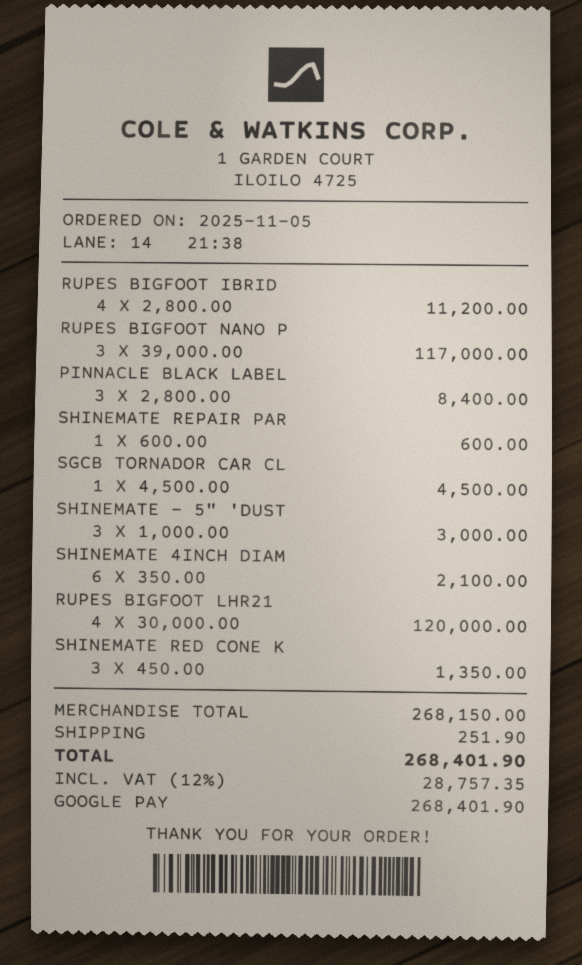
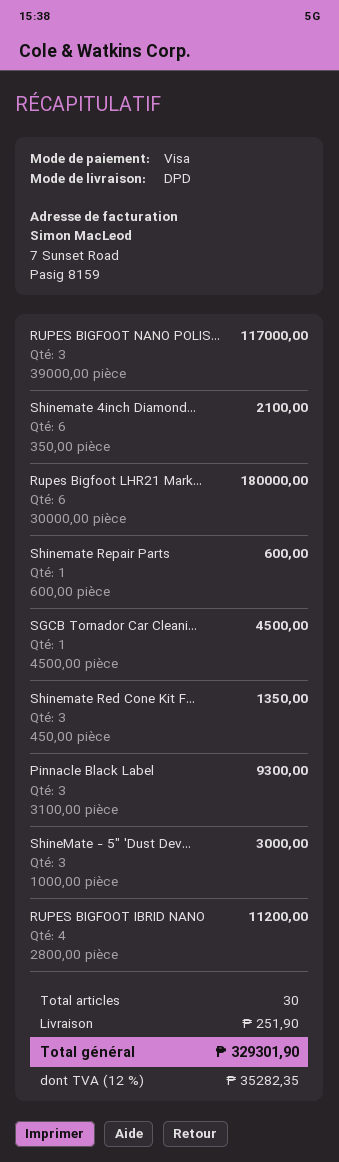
payment method: Google Pay -> Visa
PINNACLE BLACK LABEL: 3 x 2800.00 = 8400.00 -> 3 x 3100.00 = 9300.00
RUPES BIGFOOT LHR21: 4 x 30000.00 = 120000.00 -> 6 x 30000.00 = 180000.00
tax: 12% = 28757.35 -> 12% = 35282.35
total: 268401.90 -> 329301.90

